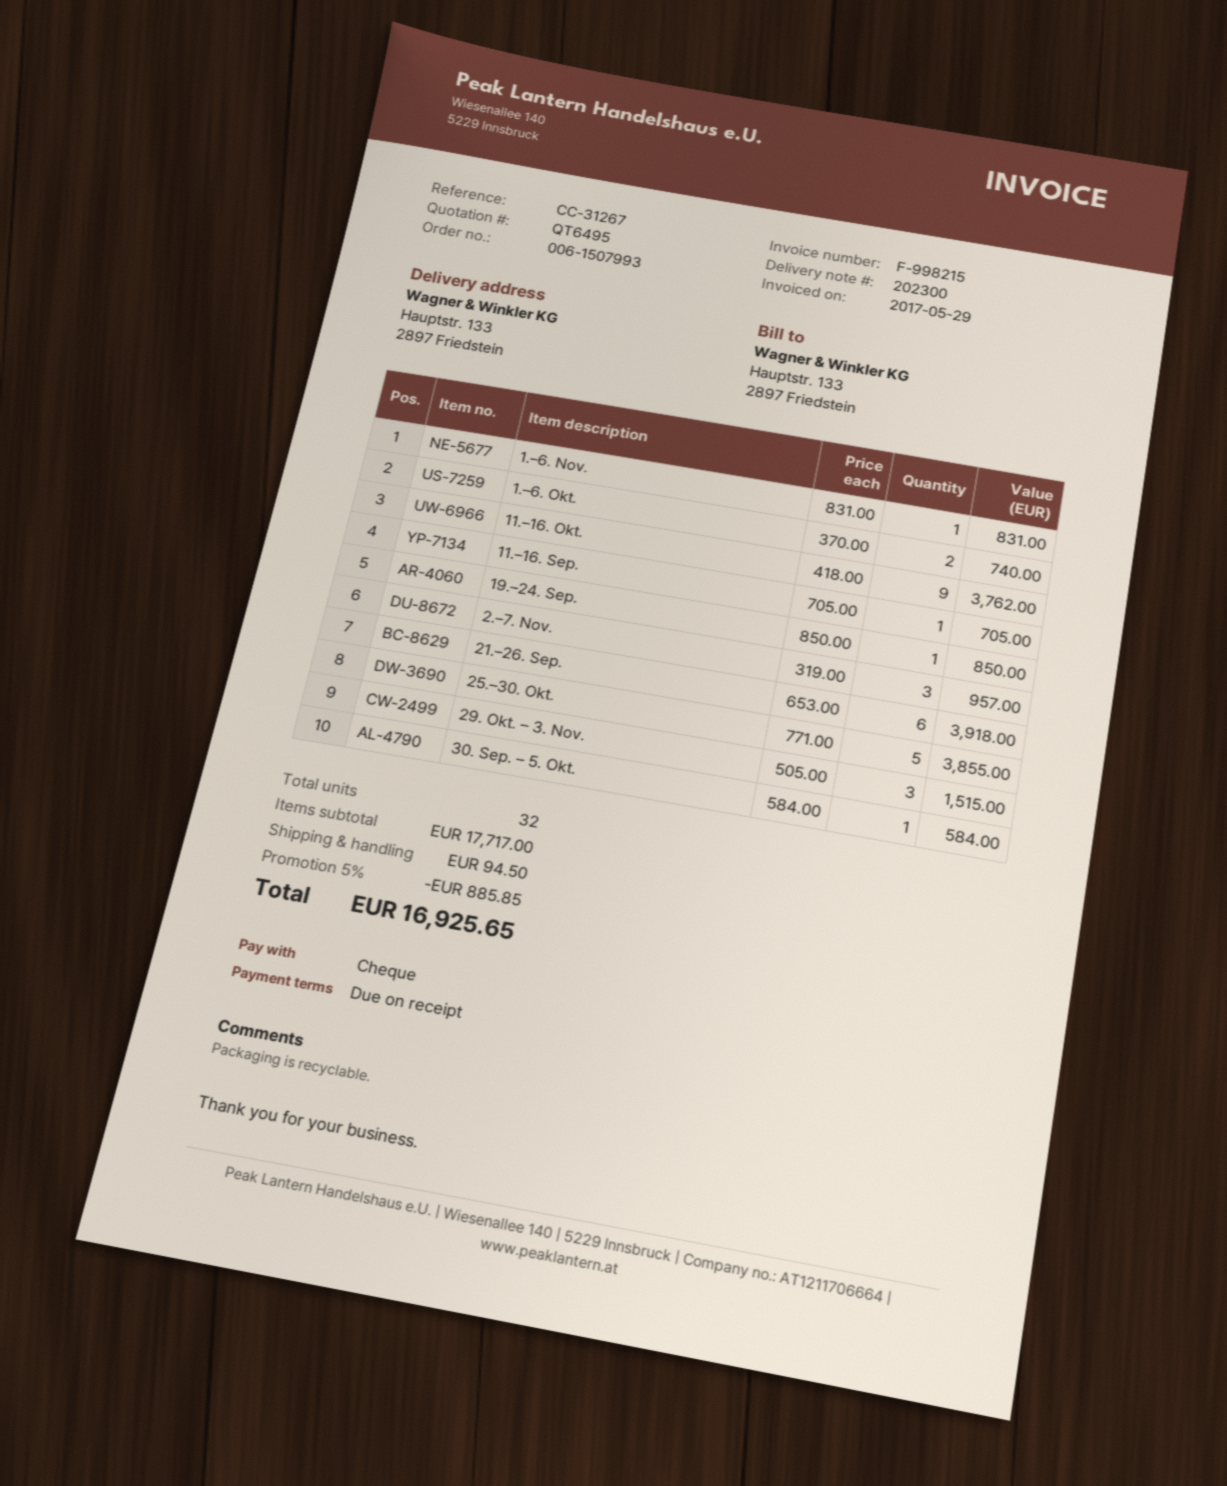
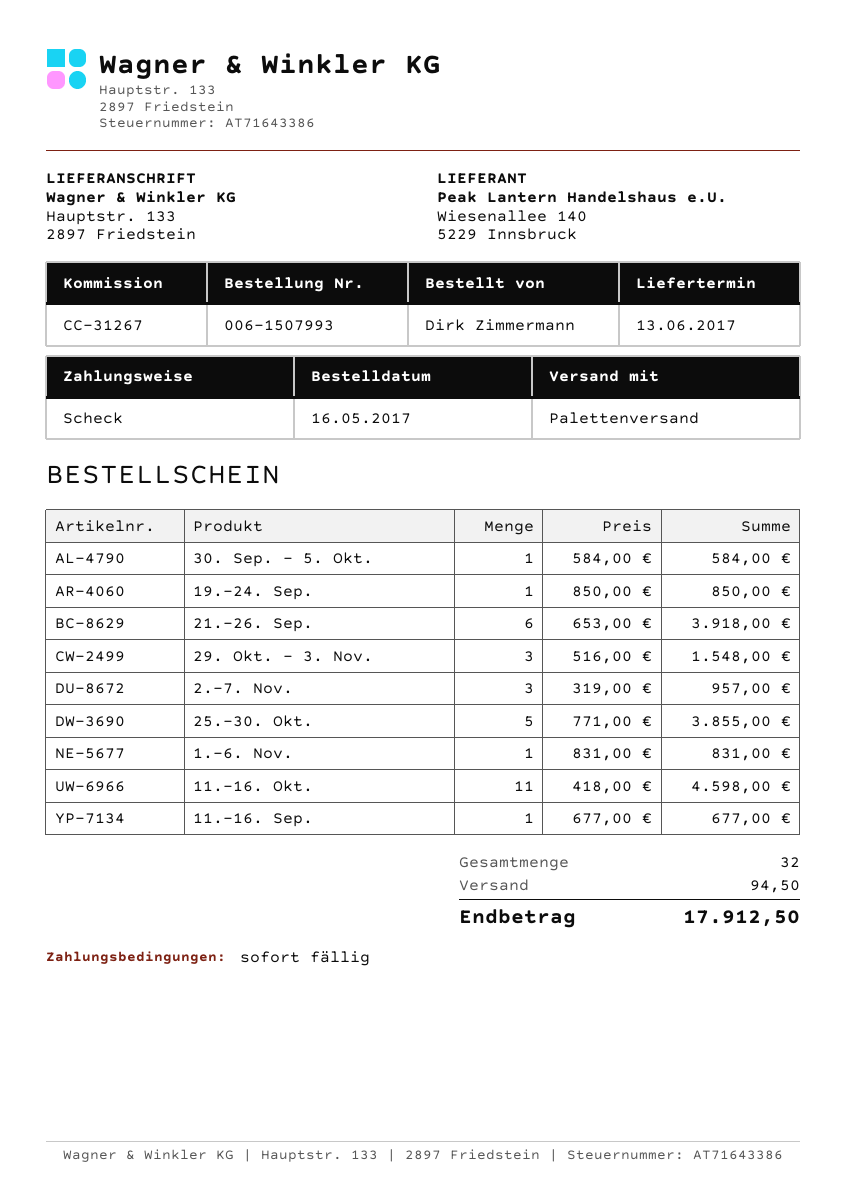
1.–6. Okt.: 2 x 370.00 = 740.00 -> none
11.–16. Okt.: 9 x 418.00 = 3762.00 -> 11 x 418.00 = 4598.00
11.–16. Sep.: 1 x 705.00 = 705.00 -> 1 x 677.00 = 677.00
29. Okt. – 3. Nov.: 3 x 505.00 = 1515.00 -> 3 x 516.00 = 1548.00
discount: 5% = 885.85 -> none
total: 16925.65 -> 17912.50

